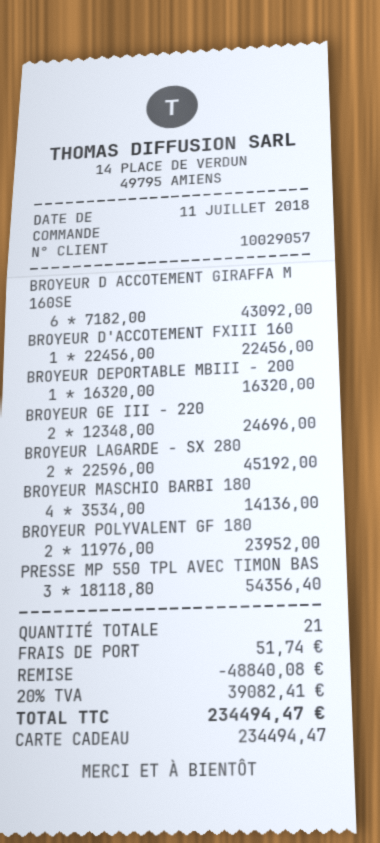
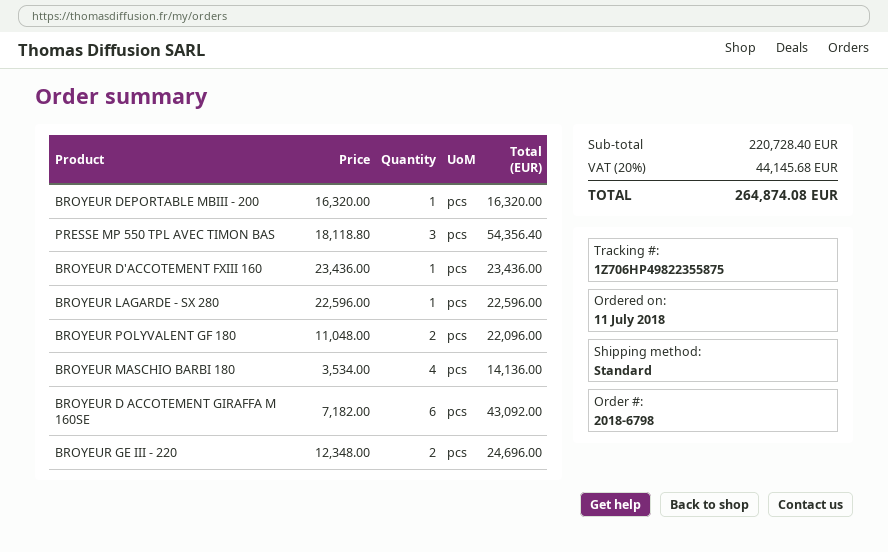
BROYEUR D'ACCOTEMENT FXIII 160: 1 x 22456.00 = 22456.00 -> 1 x 23436.00 = 23436.00
BROYEUR LAGARDE - SX 280: 2 x 22596.00 = 45192.00 -> 1 x 22596.00 = 22596.00
BROYEUR POLYVALENT GF 180: 2 x 11976.00 = 23952.00 -> 2 x 11048.00 = 22096.00
discount: 48840.08 -> none
shipping: 51.74 -> none
tax: 20% = 39082.41 -> 20% = 44145.68
total: 234494.47 -> 264874.08

